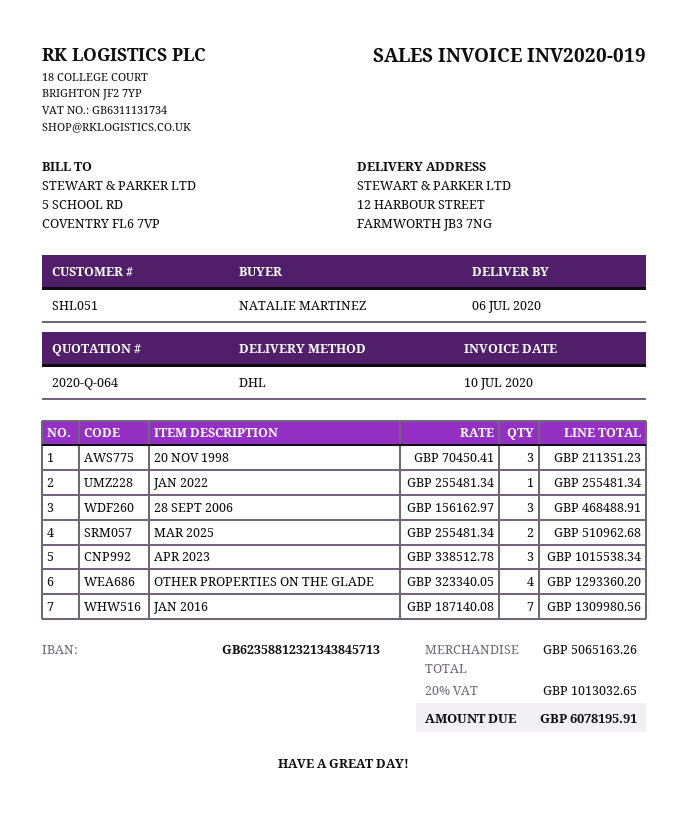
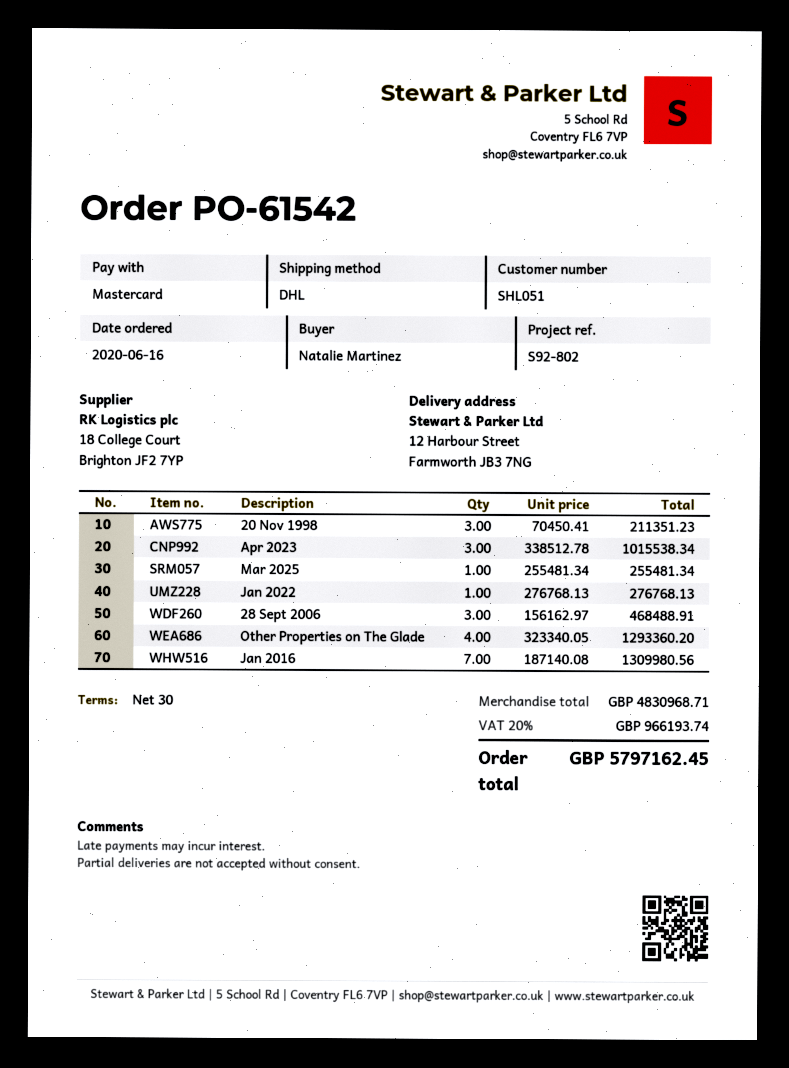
JAN 2022: 1 x 255481.34 = 255481.34 -> 1 x 276768.13 = 276768.13
MAR 2025: 2 x 255481.34 = 510962.68 -> 1 x 255481.34 = 255481.34
subtotal: 5065163.26 -> 4830968.71
tax: 20% = 1013032.65 -> 20% = 966193.74
total: 6078195.91 -> 5797162.45

